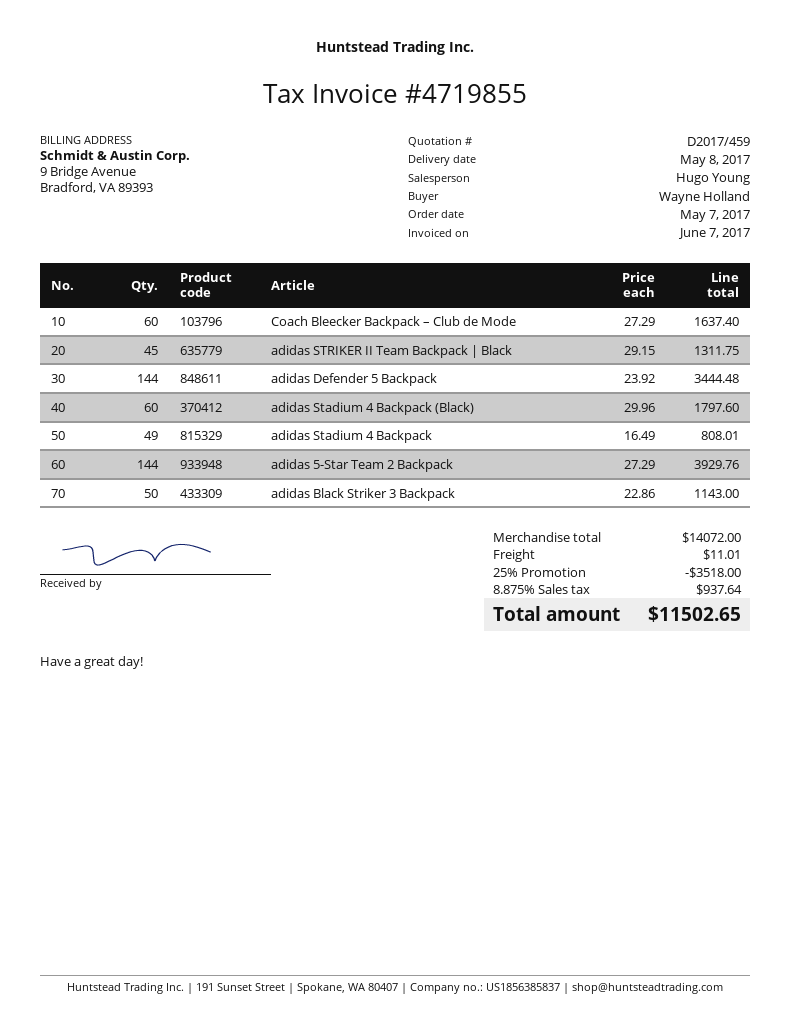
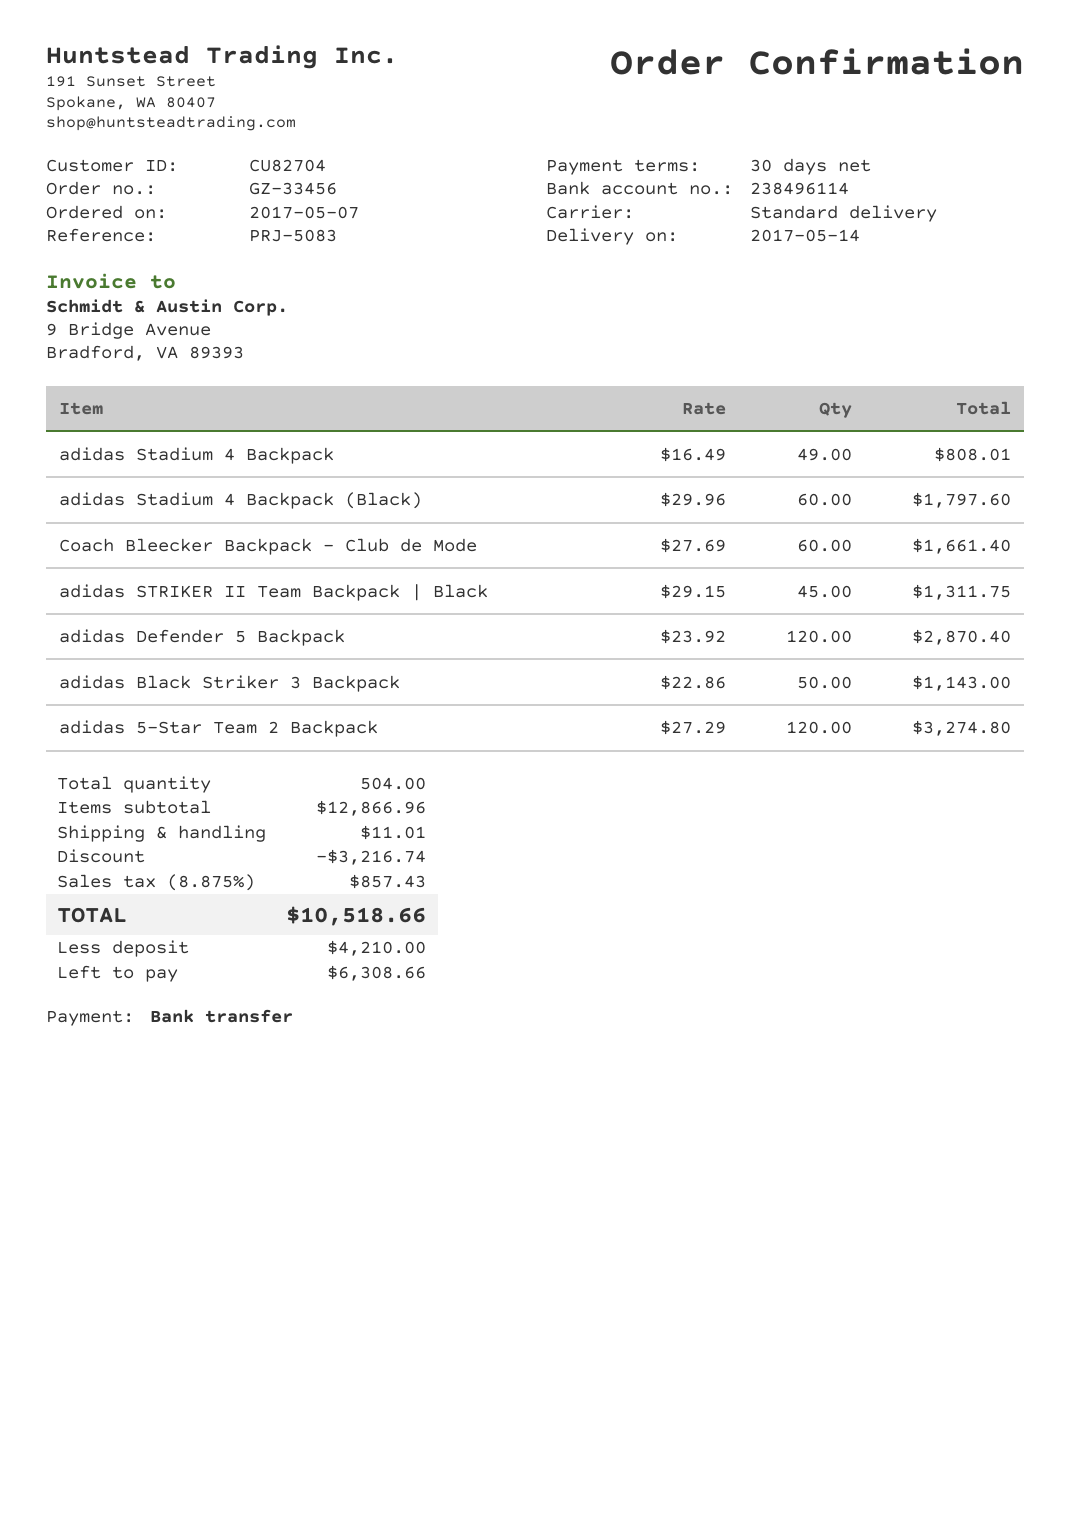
delivery date: 2017-05-08 -> 2017-05-14
Coach Bleecker Backpack – Club de Mode: 60 x 27.29 = 1637.40 -> 60 x 27.69 = 1661.40
adidas Defender 5 Backpack: 144 x 23.92 = 3444.48 -> 120 x 23.92 = 2870.40
adidas 5-Star Team 2 Backpack: 144 x 27.29 = 3929.76 -> 120 x 27.29 = 3274.80
subtotal: 14072.00 -> 12866.96
discount: 3518.00 -> 3216.74
tax: 8.875% = 937.64 -> 8.875% = 857.43
total: 11502.65 -> 10518.66

